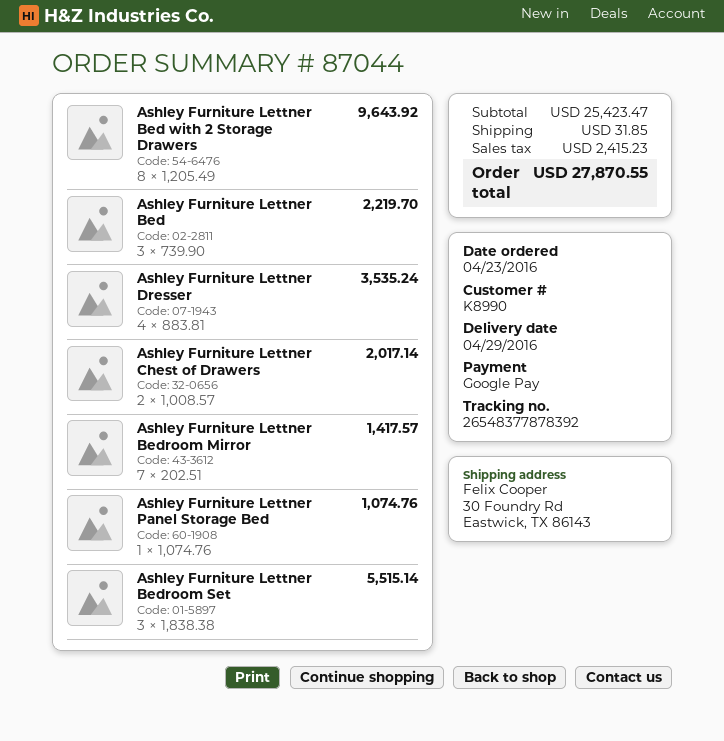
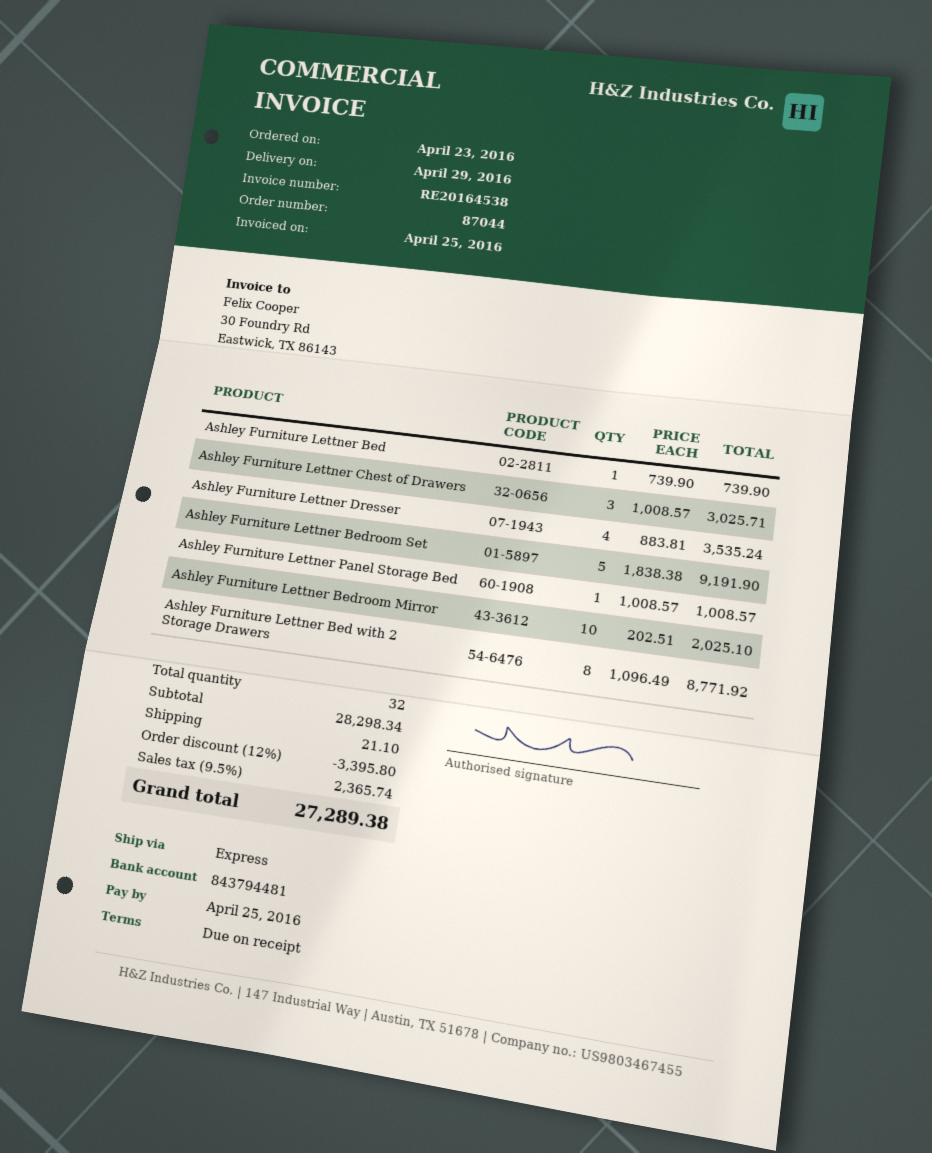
Ashley Furniture Lettner Bed with 2 Storage Drawers: 8 x 1205.49 = 9643.92 -> 8 x 1096.49 = 8771.92
Ashley Furniture Lettner Bed: 3 x 739.90 = 2219.70 -> 1 x 739.90 = 739.90
Ashley Furniture Lettner Chest of Drawers: 2 x 1008.57 = 2017.14 -> 3 x 1008.57 = 3025.71
Ashley Furniture Lettner Bedroom Mirror: 7 x 202.51 = 1417.57 -> 10 x 202.51 = 2025.10
Ashley Furniture Lettner Panel Storage Bed: 1 x 1074.76 = 1074.76 -> 1 x 1008.57 = 1008.57
Ashley Furniture Lettner Bedroom Set: 3 x 1838.38 = 5515.14 -> 5 x 1838.38 = 9191.90
subtotal: 25423.47 -> 28298.34
discount: none -> 12% = 3395.80
shipping: 31.85 -> 21.10
tax: 2415.23 -> 2365.74
total: 27870.55 -> 27289.38

